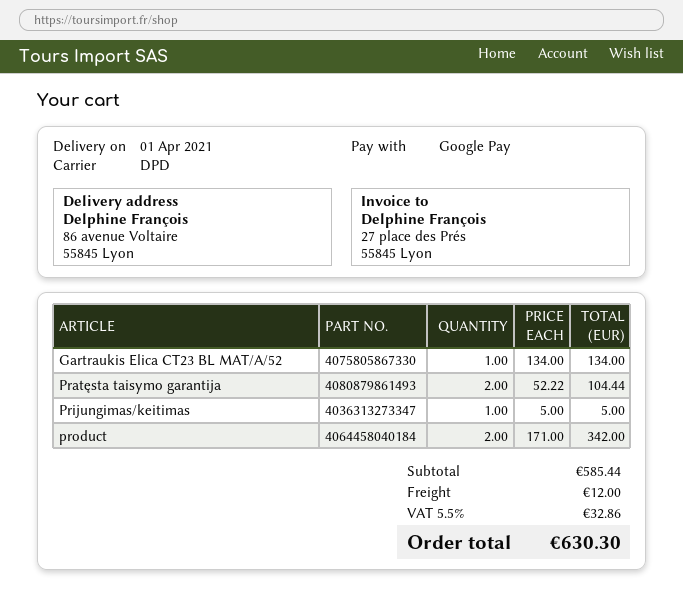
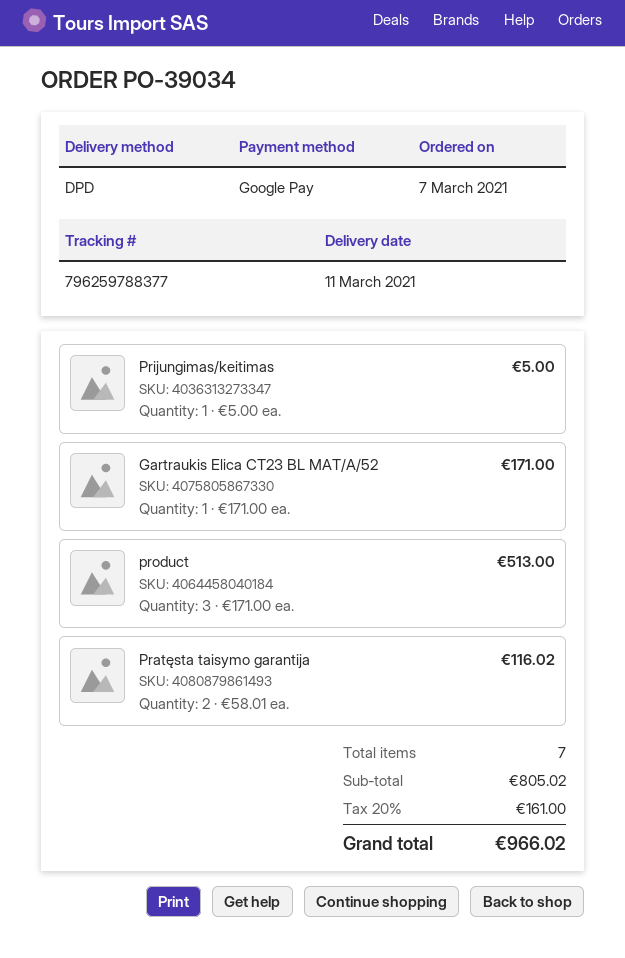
delivery date: 2021-04-01 -> 2021-03-11
Gartraukis Elica CT23 BL MAT/A/52: 1 x 134.00 = 134.00 -> 1 x 171.00 = 171.00
Pratęsta taisymo garantija: 2 x 52.22 = 104.44 -> 2 x 58.01 = 116.02
product: 2 x 171.00 = 342.00 -> 3 x 171.00 = 513.00
subtotal: 585.44 -> 805.02
shipping: 12.00 -> none
tax: 5.5% = 32.86 -> 20% = 161.00
total: 630.30 -> 966.02

